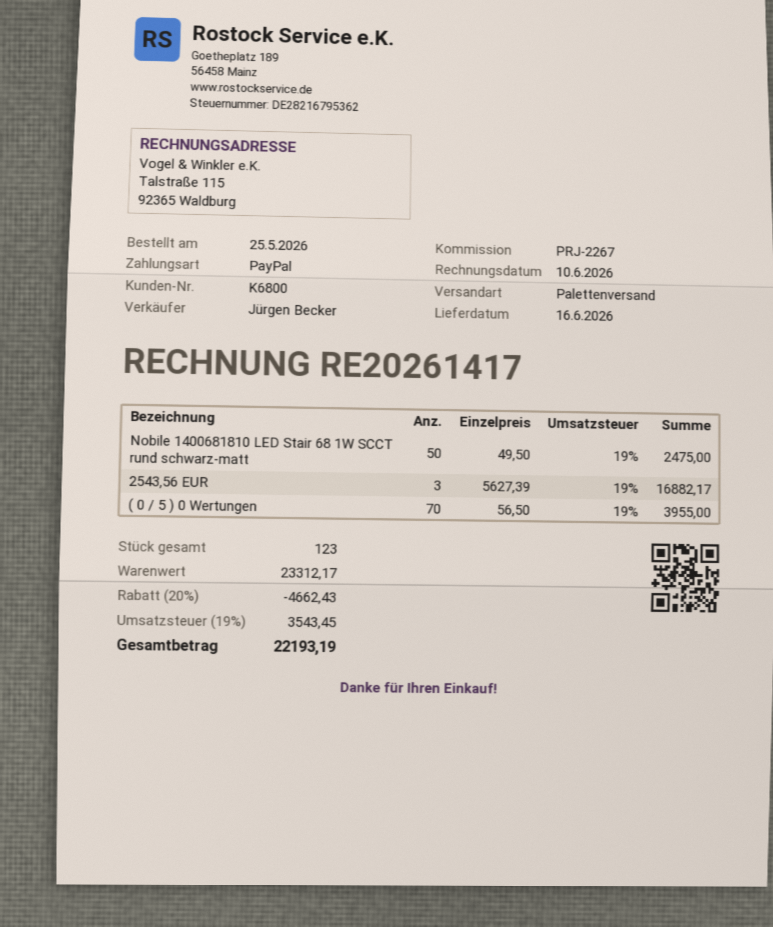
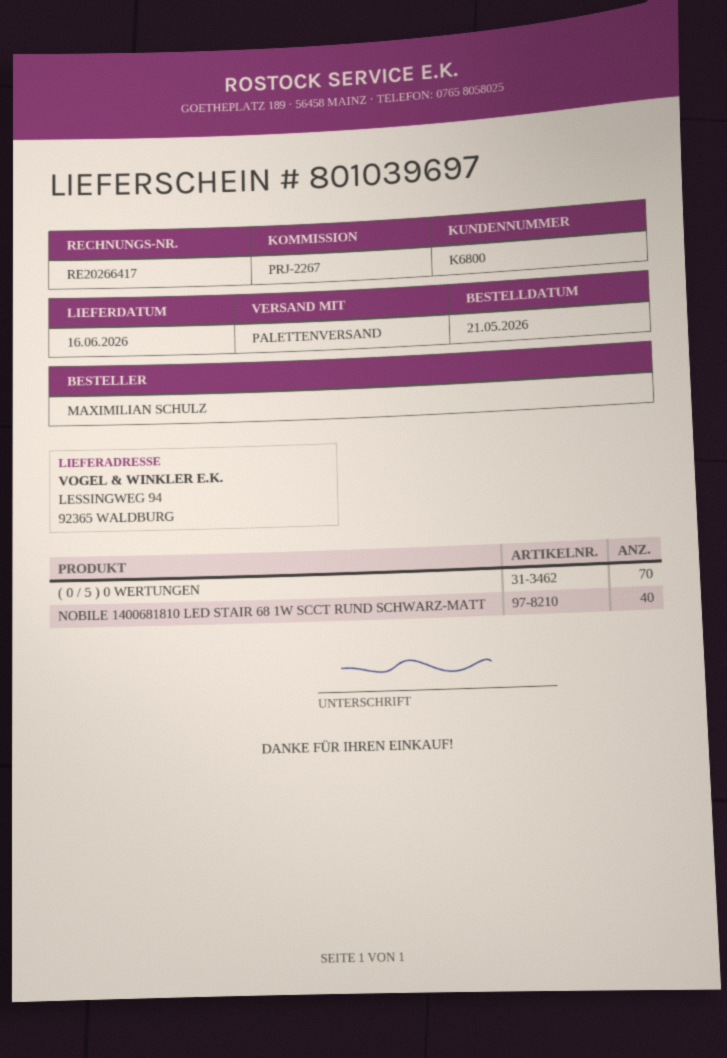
order date: 2026-05-25 -> 2026-05-21
invoice number: RE20261417 -> RE20266417
Nobile 1400681810 LED Stair 68 1W SCCT rund schwarz-matt: 50 -> 40
2543,56 EUR: 3 -> none

